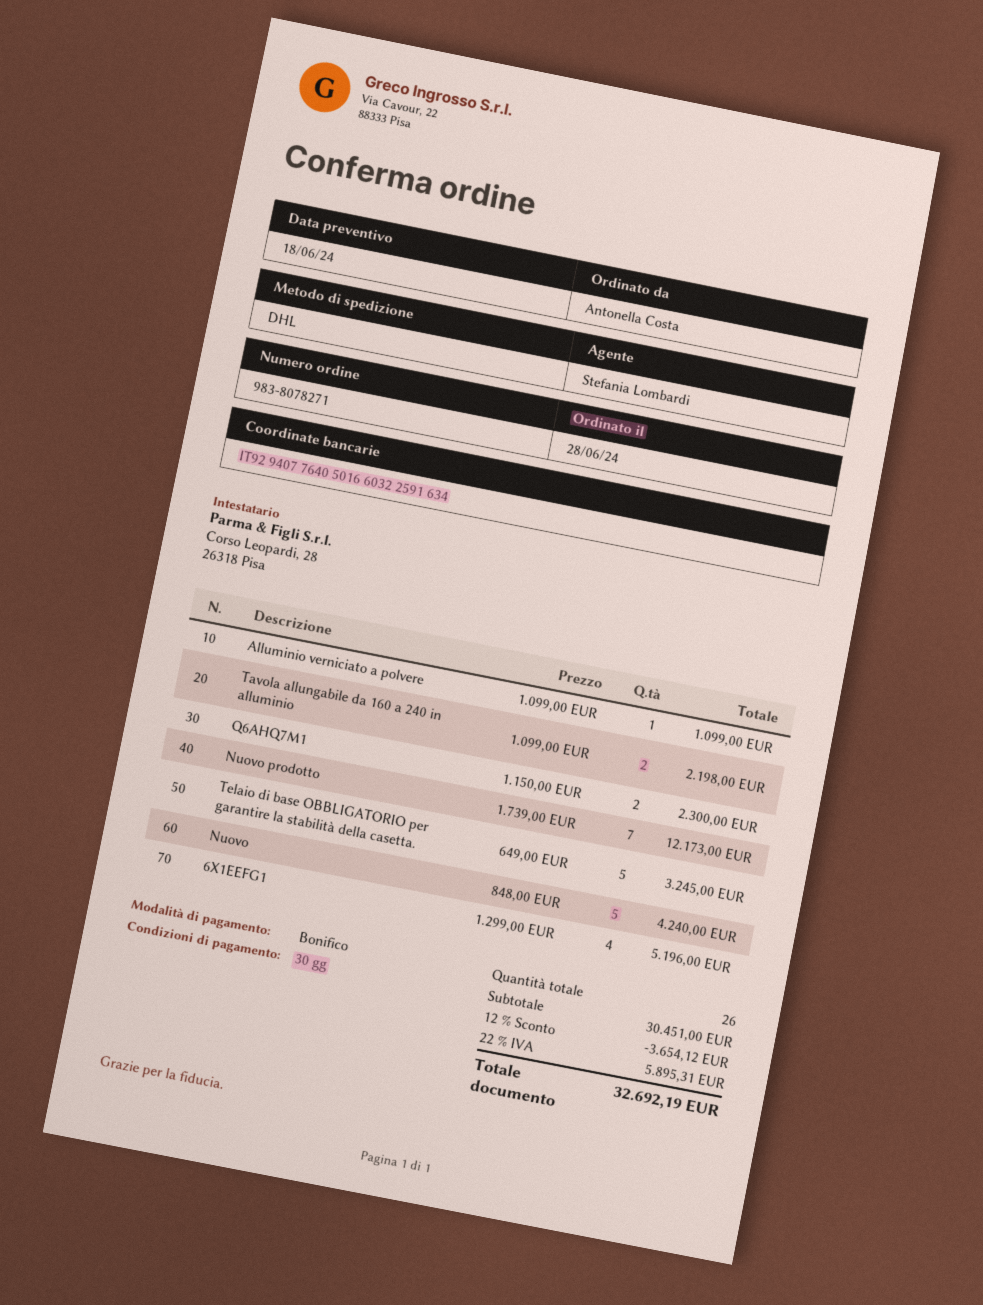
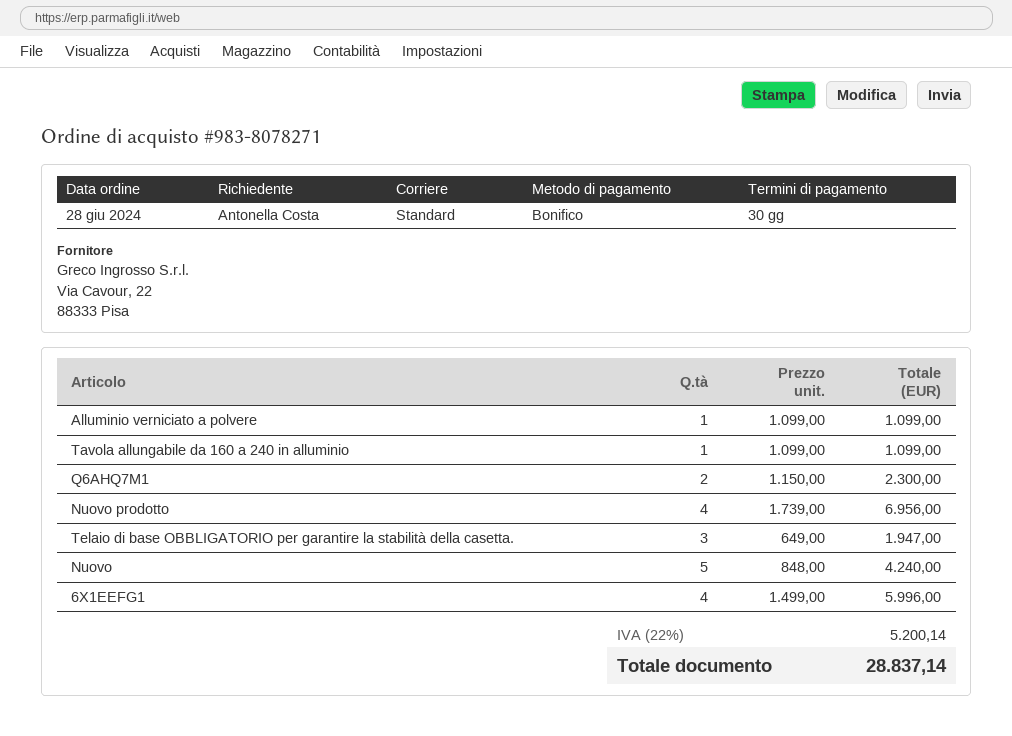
shipping method: DHL -> standard
Tavola allungabile da 160 a 240 in alluminio: 2 x 1099.00 = 2198.00 -> 1 x 1099.00 = 1099.00
Nuovo prodotto: 7 x 1739.00 = 12173.00 -> 4 x 1739.00 = 6956.00
Telaio di base OBBLIGATORIO per garantire la stabilità della casetta.: 5 x 649.00 = 3245.00 -> 3 x 649.00 = 1947.00
6X1EEFG1: 4 x 1299.00 = 5196.00 -> 4 x 1499.00 = 5996.00
discount: 12% = 3654.12 -> none
tax: 22% = 5895.31 -> 22% = 5200.14
total: 32692.19 -> 28837.14

